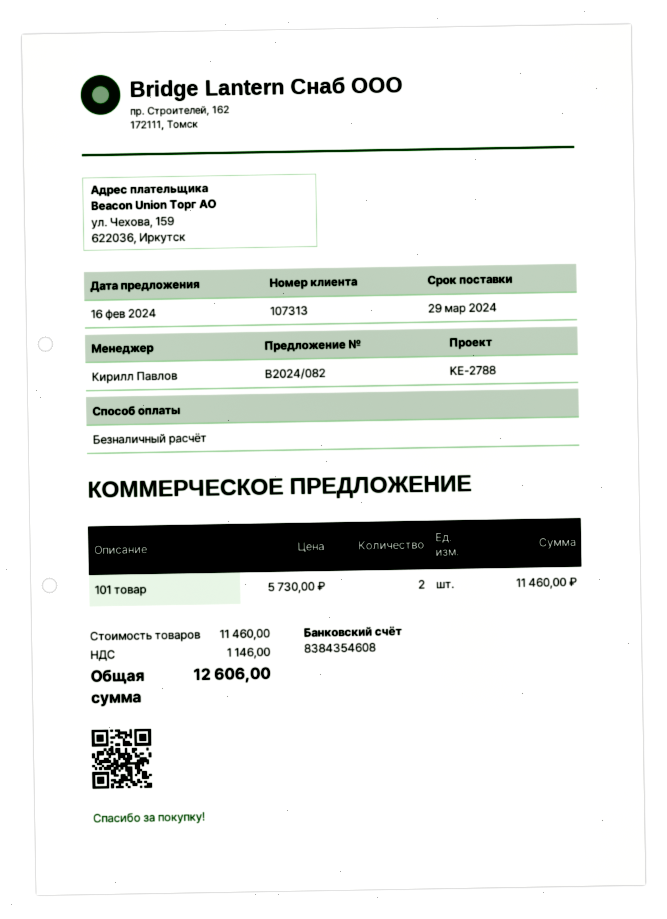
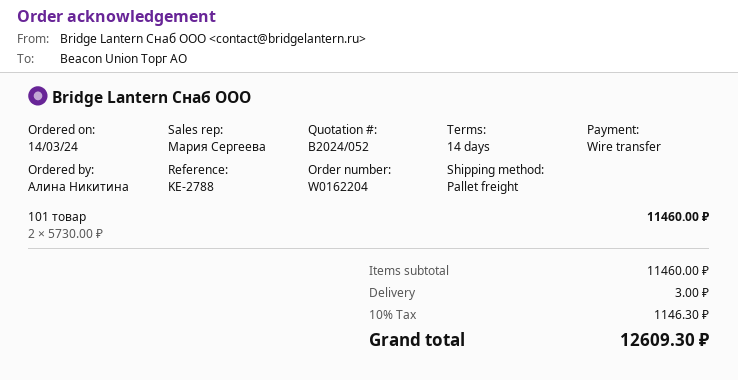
quote number: B2024/082 -> B2024/052
sales rep: Кирилл Павлов -> Мария Сергеева
shipping: none -> 3.00
tax: 1146.00 -> 1146.30
total: 12606.00 -> 12609.30

